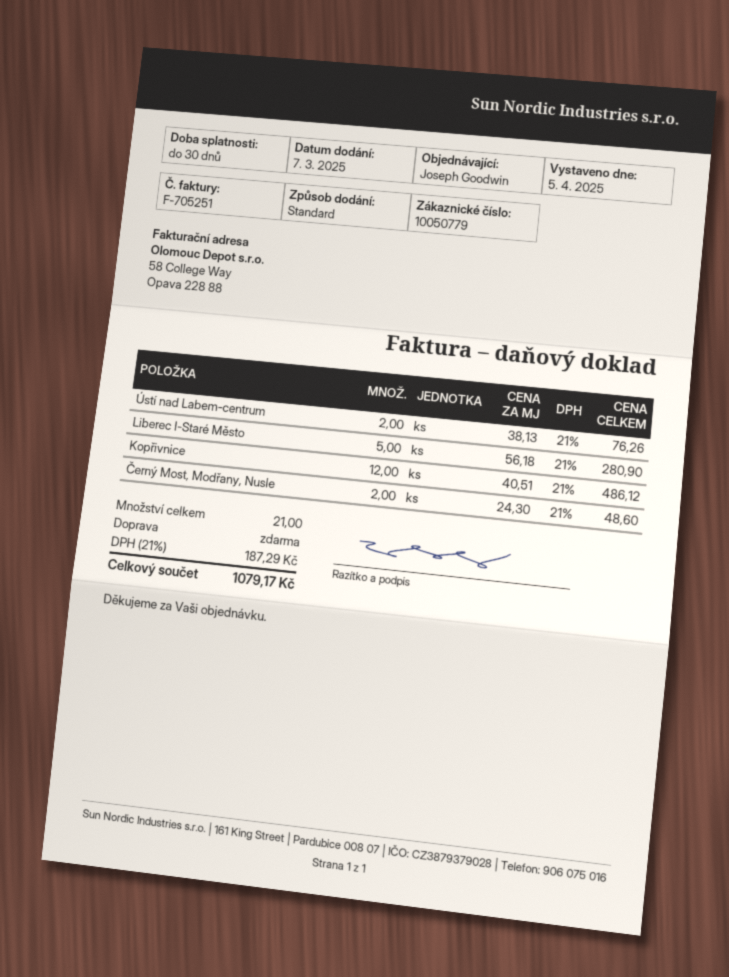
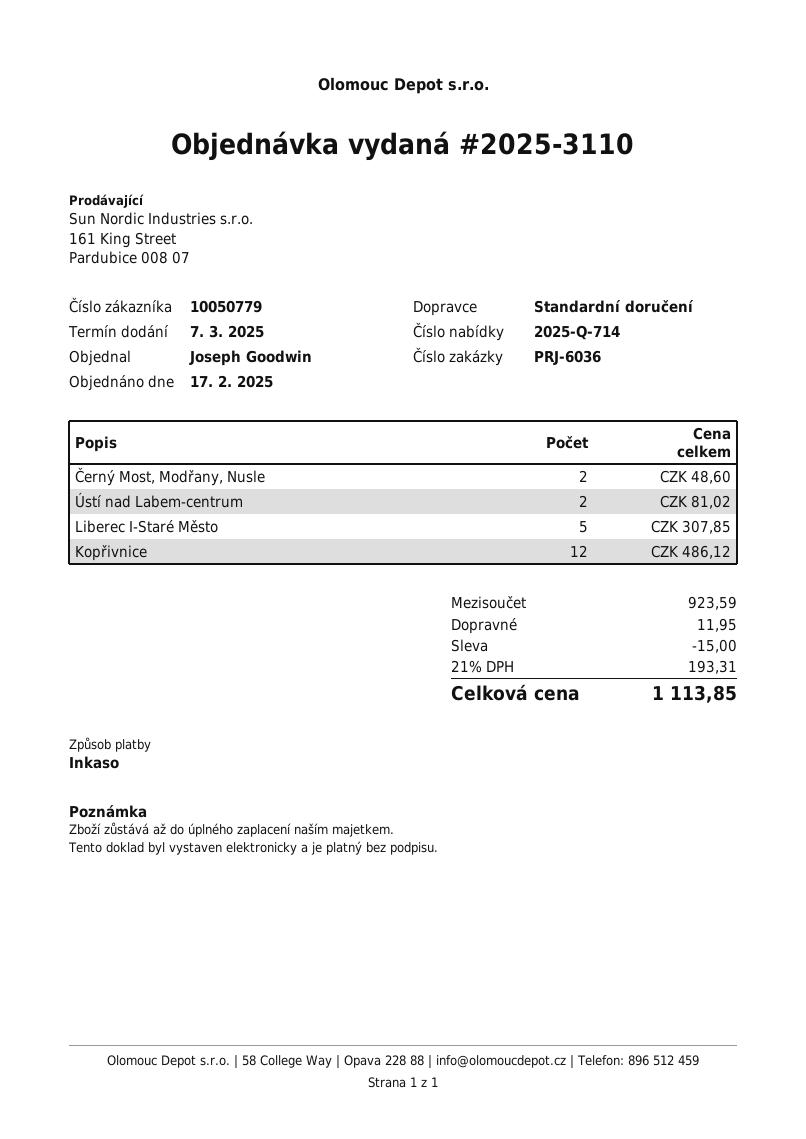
Ústí nad Labem-centrum: 2 for 76.26 -> 2 for 81.02
Liberec I-Staré Město: 5 for 280.90 -> 5 for 307.85
discount: none -> 15.00
shipping: 0.00 -> 11.95
tax: 21% = 187.29 -> 21% = 193.31
total: 1079.17 -> 1113.85

